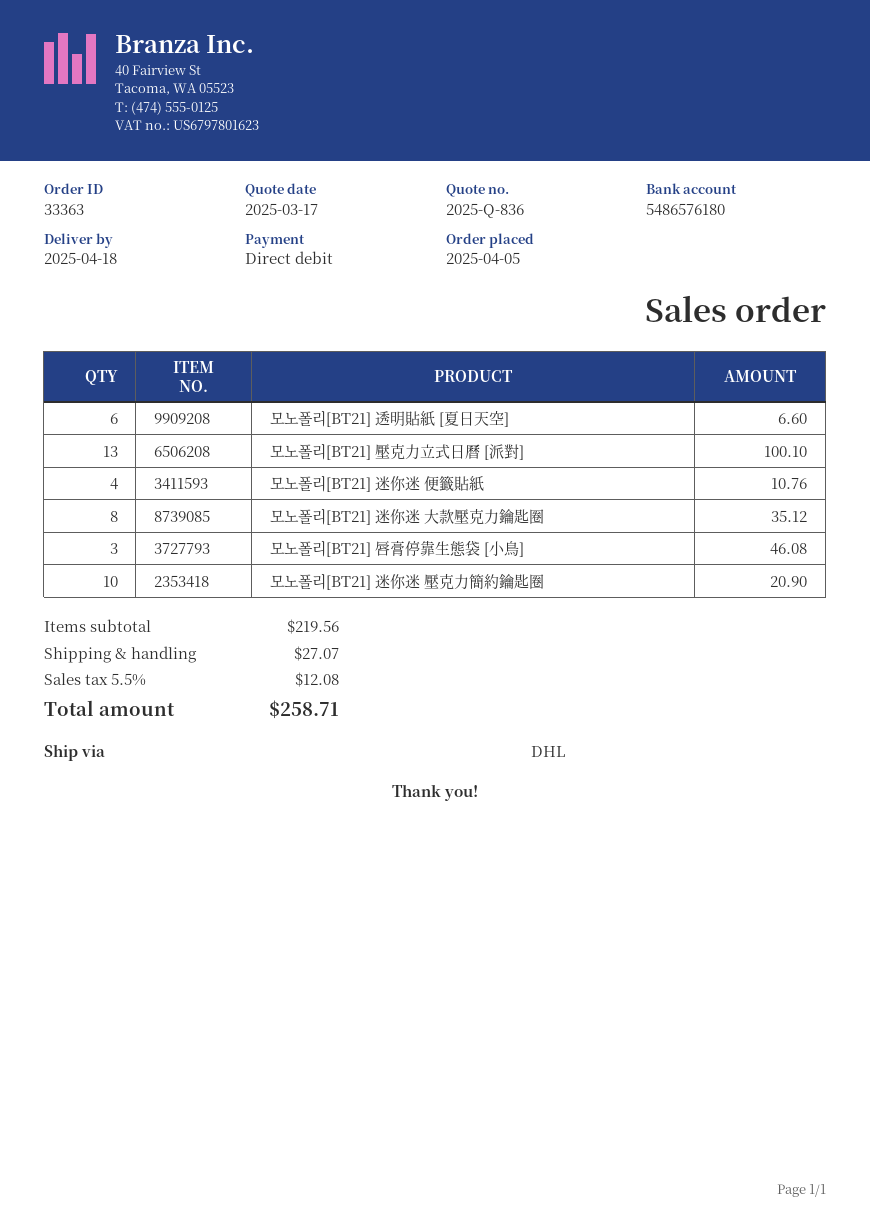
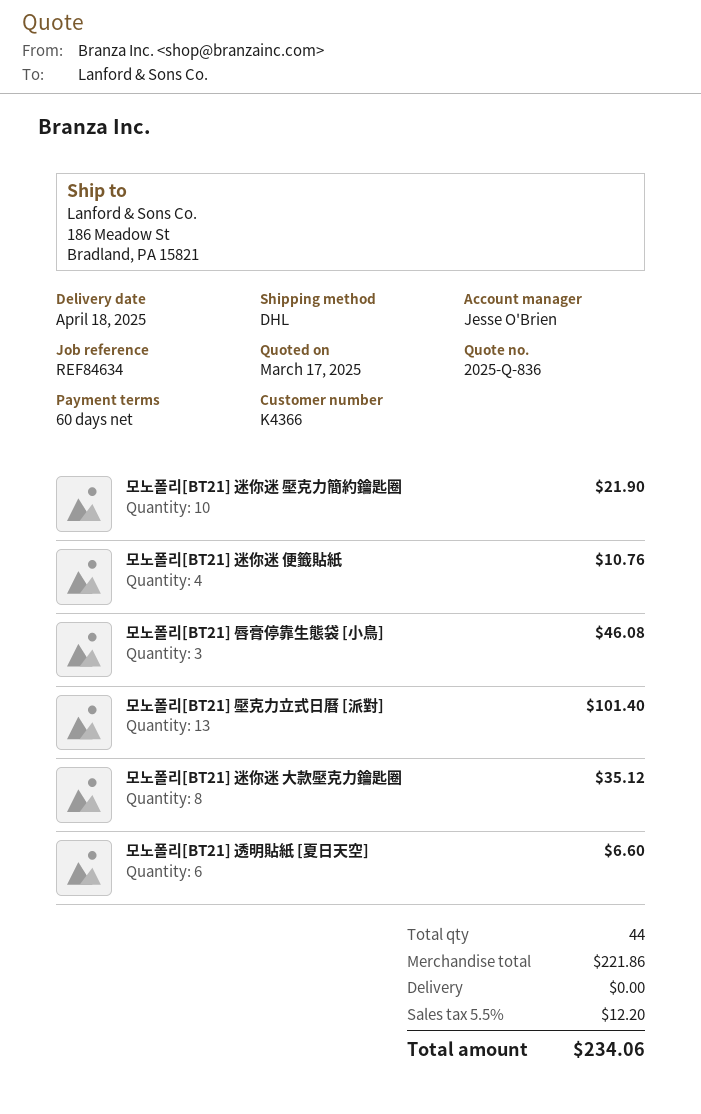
모노폴리[BT21] 壓克力立式日曆 [派對]: 13 for 100.10 -> 13 for 101.40
모노폴리[BT21] 迷你迷 壓克力簡約鑰匙圈: 10 for 20.90 -> 10 for 21.90
subtotal: 219.56 -> 221.86
shipping: 27.07 -> 0.00
tax: 5.5% = 12.08 -> 5.5% = 12.20
total: 258.71 -> 234.06

